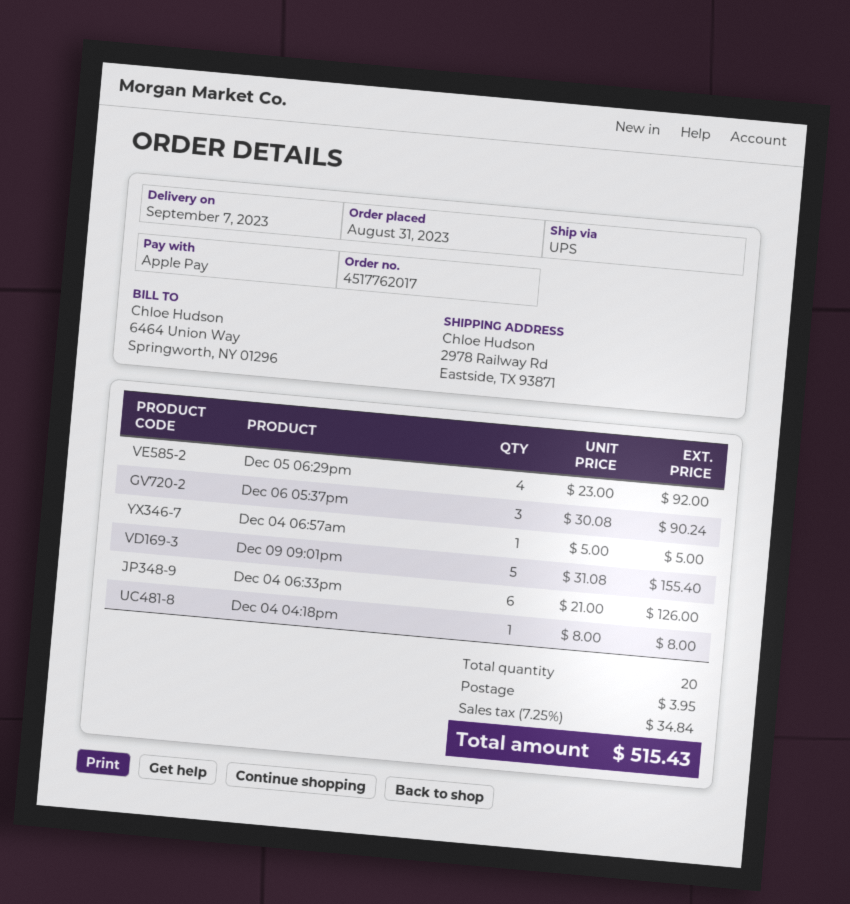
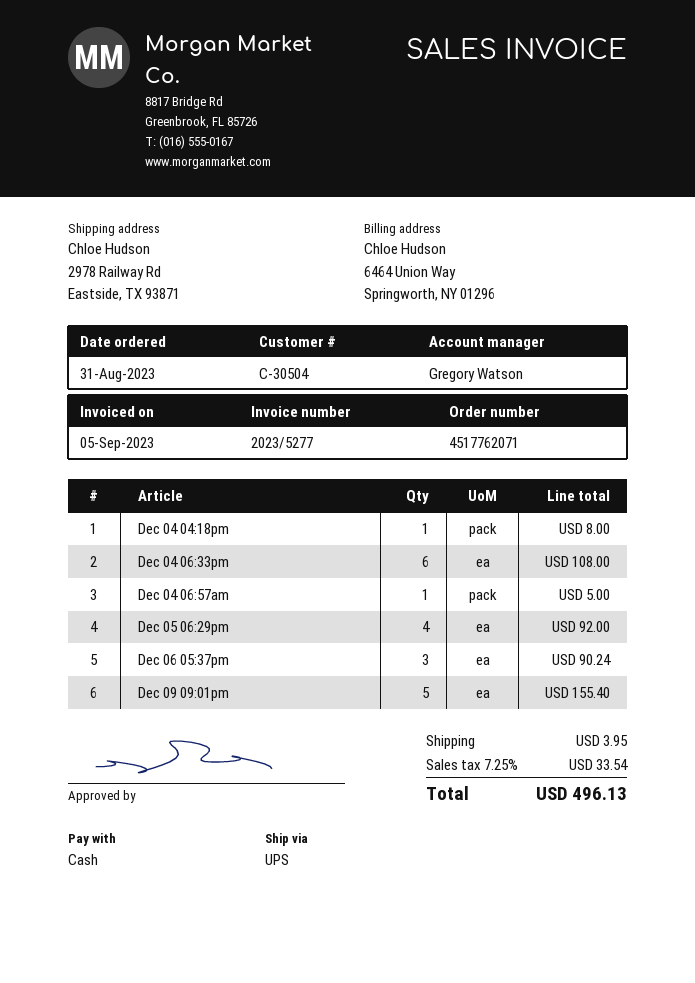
order number: 4517762017 -> 4517762071
payment method: Apple Pay -> cash
Dec 04 06:33pm: 6 for 126.00 -> 6 for 108.00
tax: 7.25% = 34.84 -> 7.25% = 33.54
total: 515.43 -> 496.13

